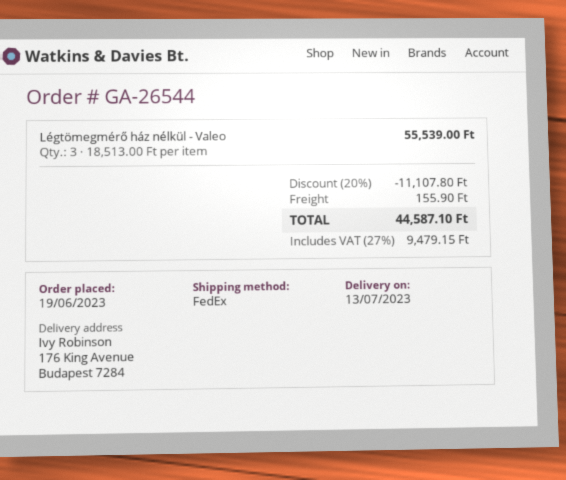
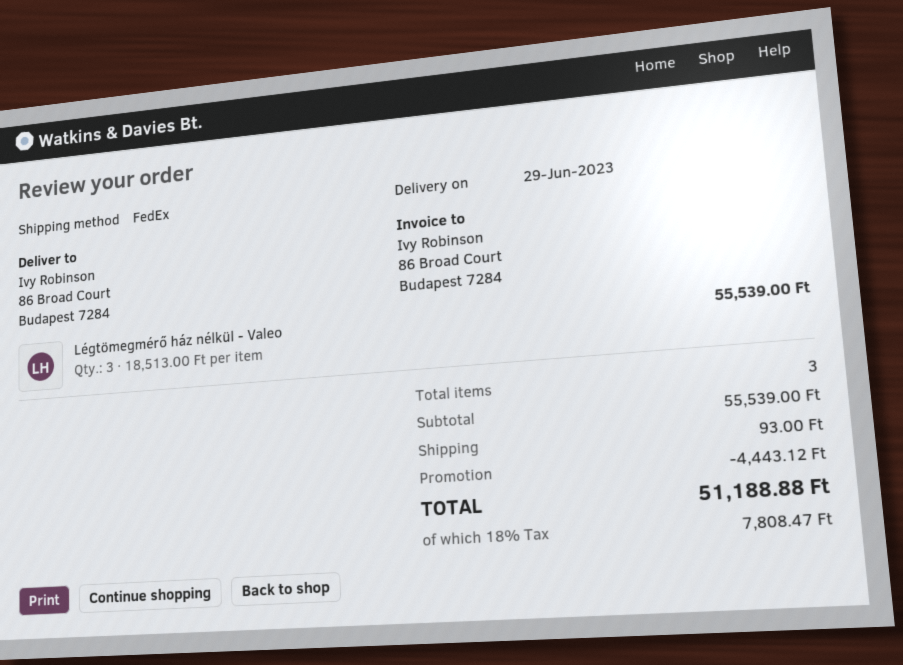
delivery date: 2023-07-13 -> 2023-06-29
ship to: 176 King Avenue, Budapest 7284 -> 86 Broad Court, Budapest 7284
discount: 11107.80 -> 4443.12
shipping: 155.90 -> 93.00
tax: 27% = 9479.15 -> 18% = 7808.47
total: 44587.10 -> 51188.88

